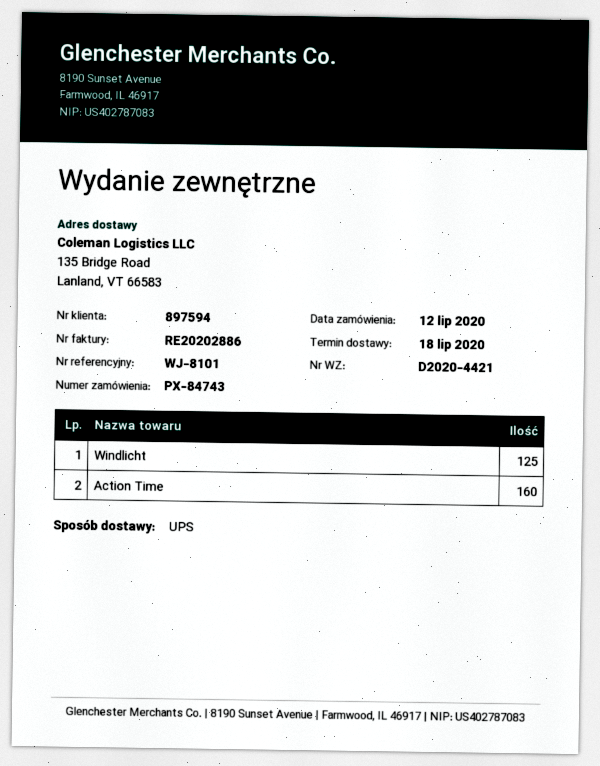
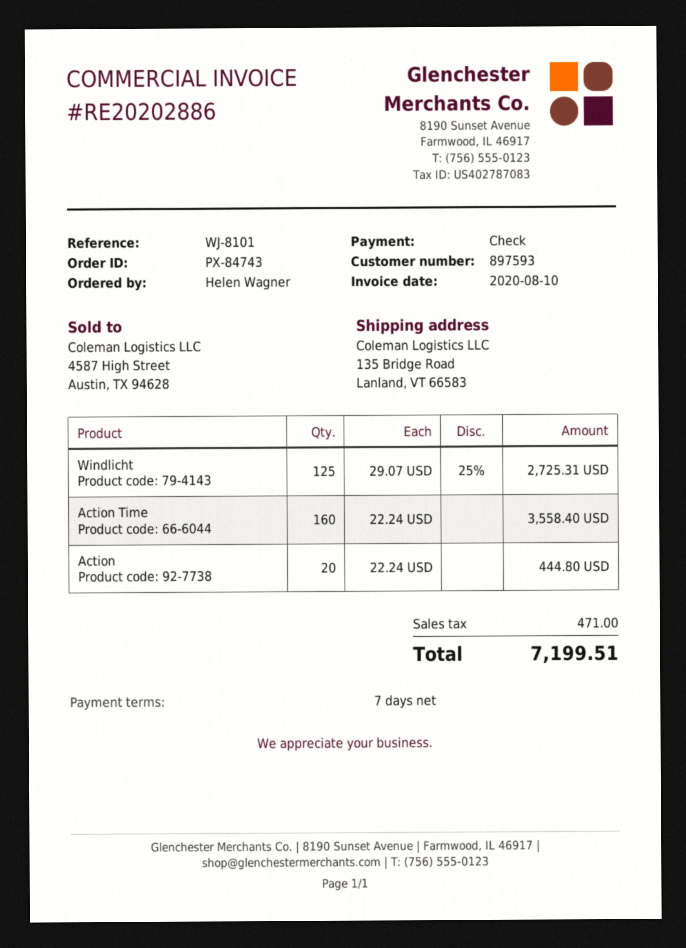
customer number: 897594 -> 897593
Action: none -> 20

